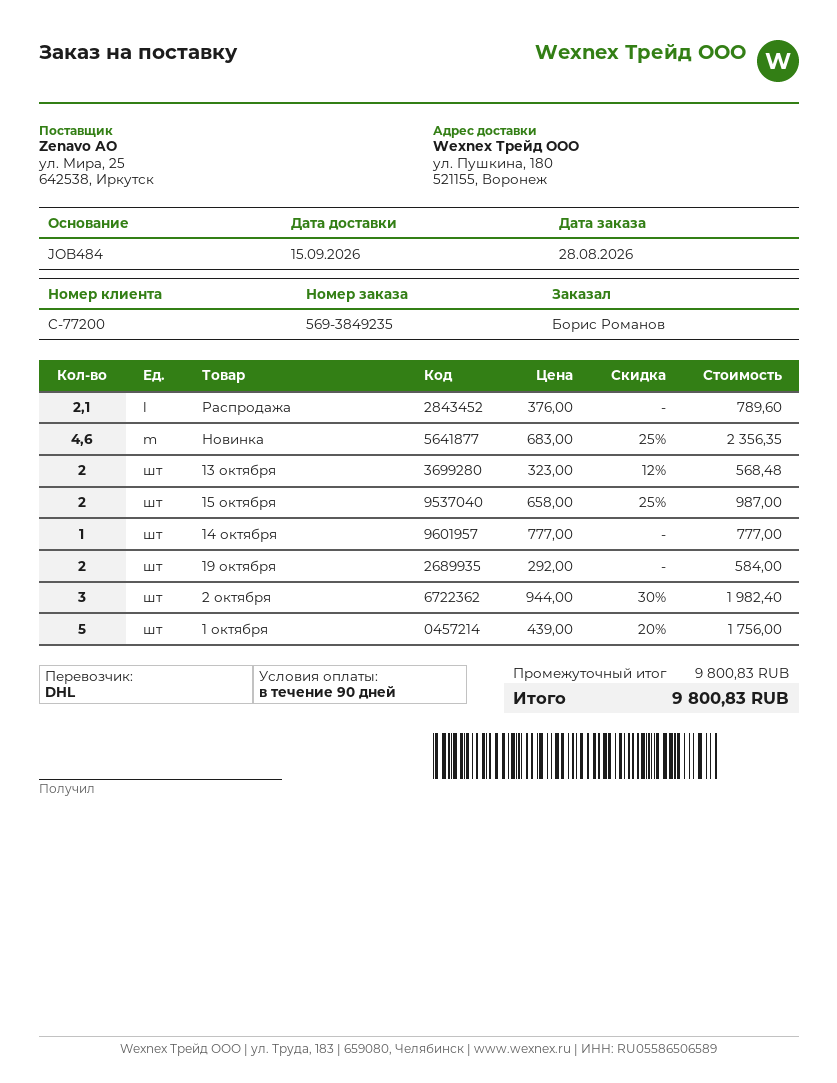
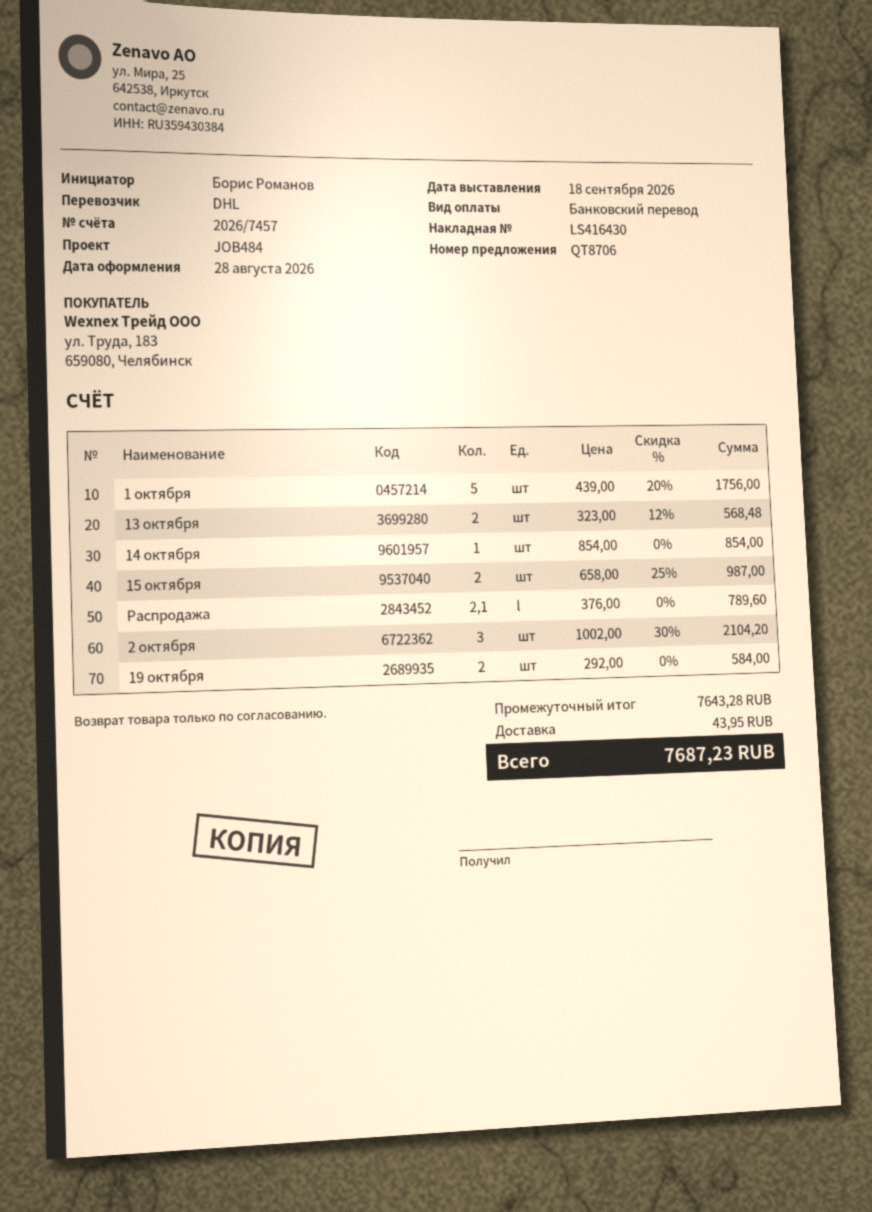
Новинка: 4.6 x 683.00 - 25% = 2356.35 -> none
14 октября: 1 x 777.00 = 777.00 -> 1 x 854.00 = 854.00
2 октября: 3 x 944.00 - 30% = 1982.40 -> 3 x 1002.00 - 30% = 2104.20
subtotal: 9800.83 -> 7643.28
shipping: none -> 43.95
total: 9800.83 -> 7687.23

